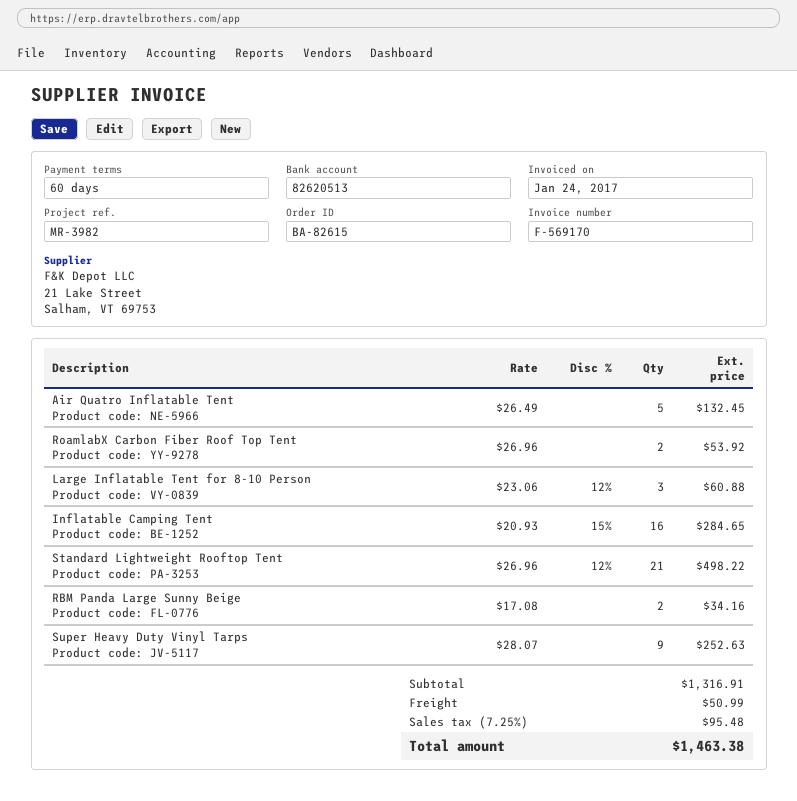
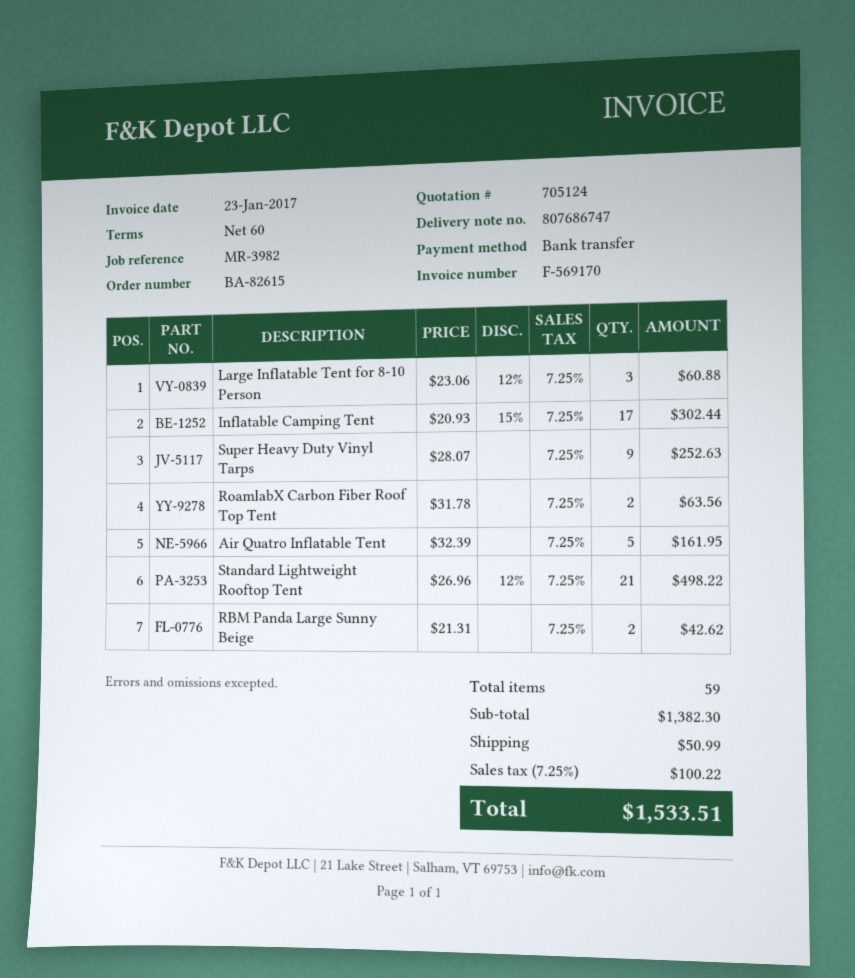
invoice date: 2017-01-24 -> 2017-01-23
Air Quatro Inflatable Tent: 5 x 26.49 = 132.45 -> 5 x 32.39 = 161.95
RoamlabX Carbon Fiber Roof Top Tent: 2 x 26.96 = 53.92 -> 2 x 31.78 = 63.56
Inflatable Camping Tent: 16 x 20.93 - 15% = 284.65 -> 17 x 20.93 - 15% = 302.44
RBM Panda Large Sunny Beige: 2 x 17.08 = 34.16 -> 2 x 21.31 = 42.62
subtotal: 1316.91 -> 1382.30
tax: 7.25% = 95.48 -> 7.25% = 100.22
total: 1463.38 -> 1533.51

